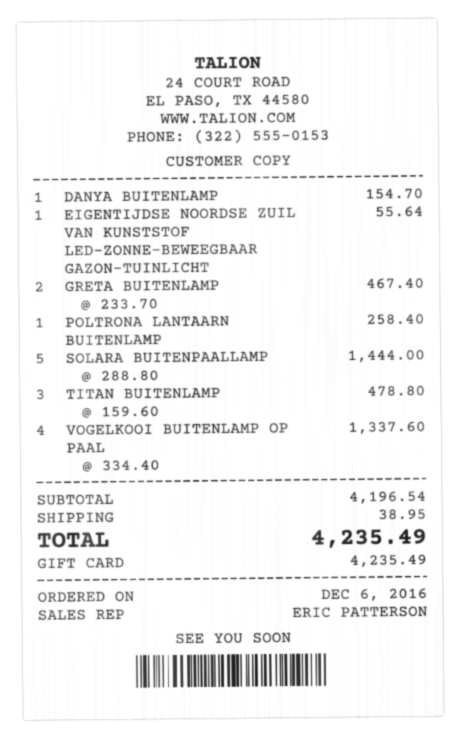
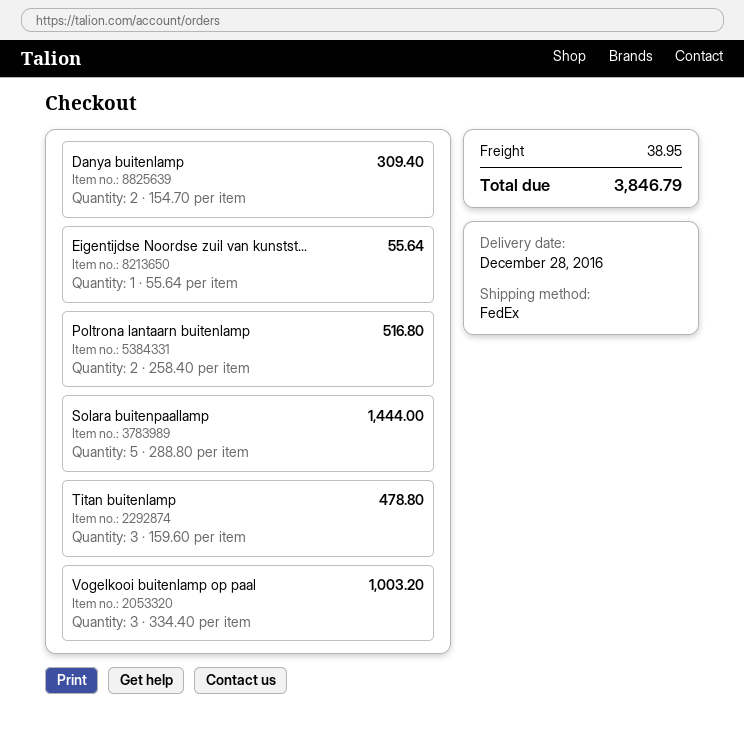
DANYA BUITENLAMP: 1 x 154.70 = 154.70 -> 2 x 154.70 = 309.40
GRETA BUITENLAMP: 2 x 233.70 = 467.40 -> none
POLTRONA LANTAARN BUITENLAMP: 1 x 258.40 = 258.40 -> 2 x 258.40 = 516.80
VOGELKOOI BUITENLAMP OP PAAL: 4 x 334.40 = 1337.60 -> 3 x 334.40 = 1003.20
total: 4235.49 -> 3846.79

